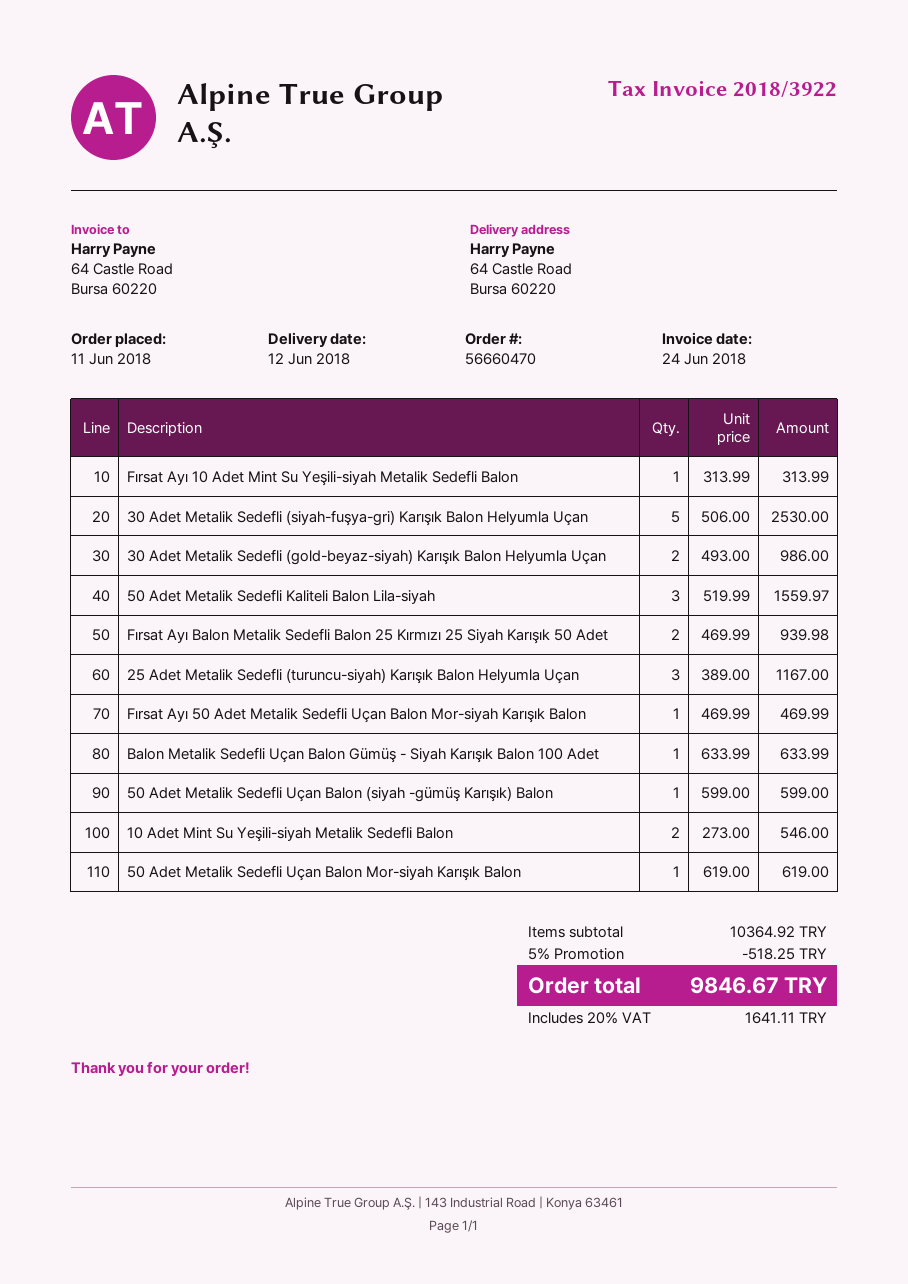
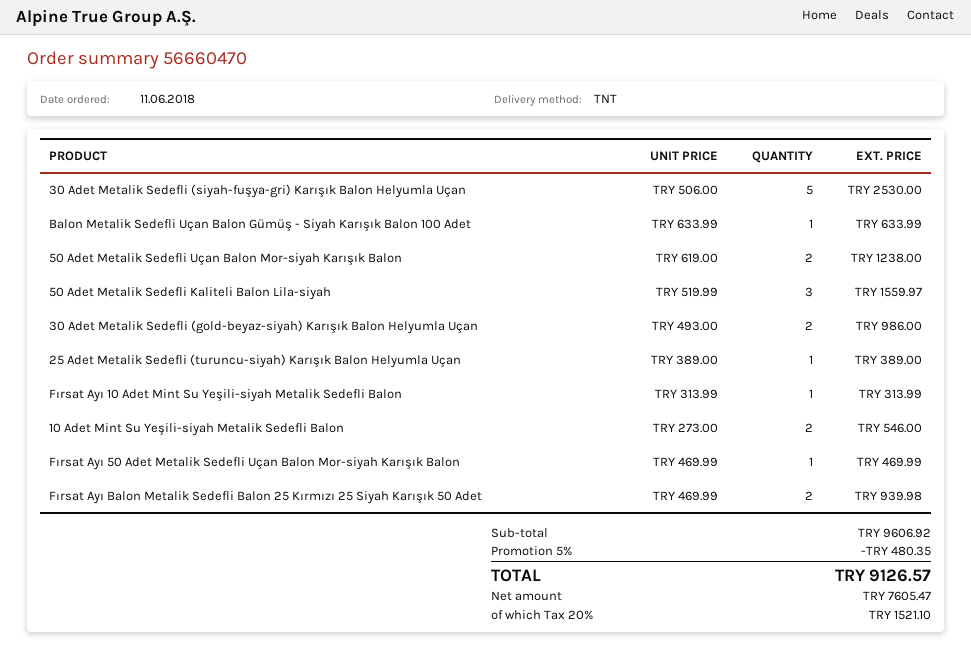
25 Adet Metalik Sedefli (turuncu-siyah) Karışık Balon Helyumla Uçan: 3 x 389.00 = 1167.00 -> 1 x 389.00 = 389.00
50 Adet Metalik Sedefli Uçan Balon (siyah -gümüş Karışık) Balon: 1 x 599.00 = 599.00 -> none
50 Adet Metalik Sedefli Uçan Balon Mor-siyah Karışık Balon: 1 x 619.00 = 619.00 -> 2 x 619.00 = 1238.00
subtotal: 10364.92 -> 9606.92
discount: 5% = 518.25 -> 5% = 480.35
tax: 20% = 1641.11 -> 20% = 1521.10
total: 9846.67 -> 9126.57

